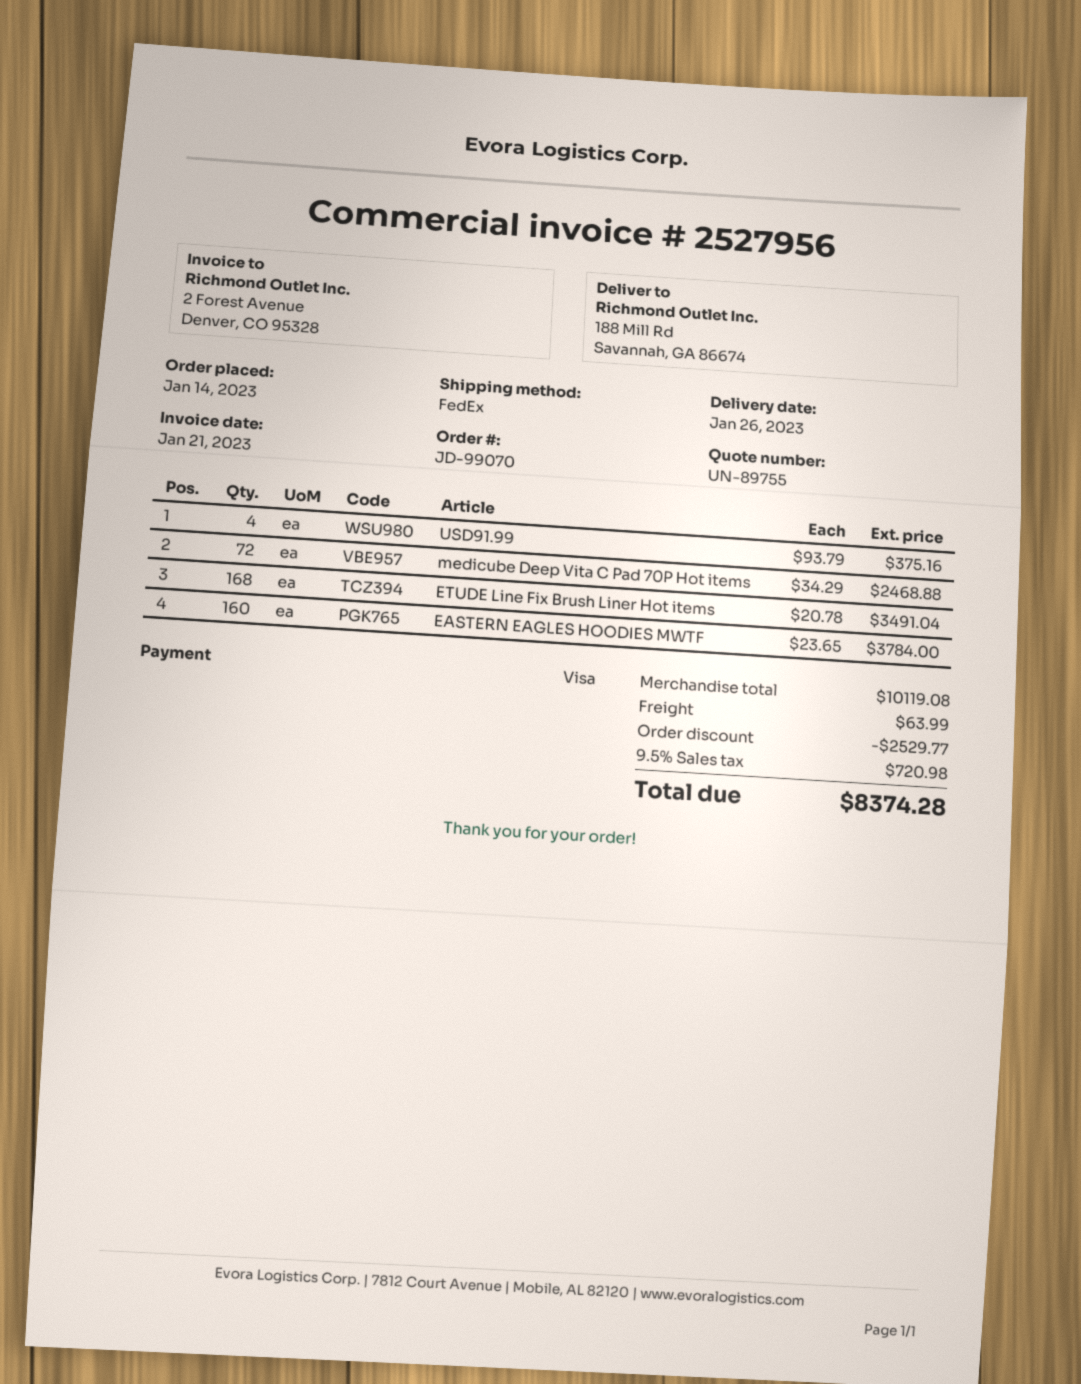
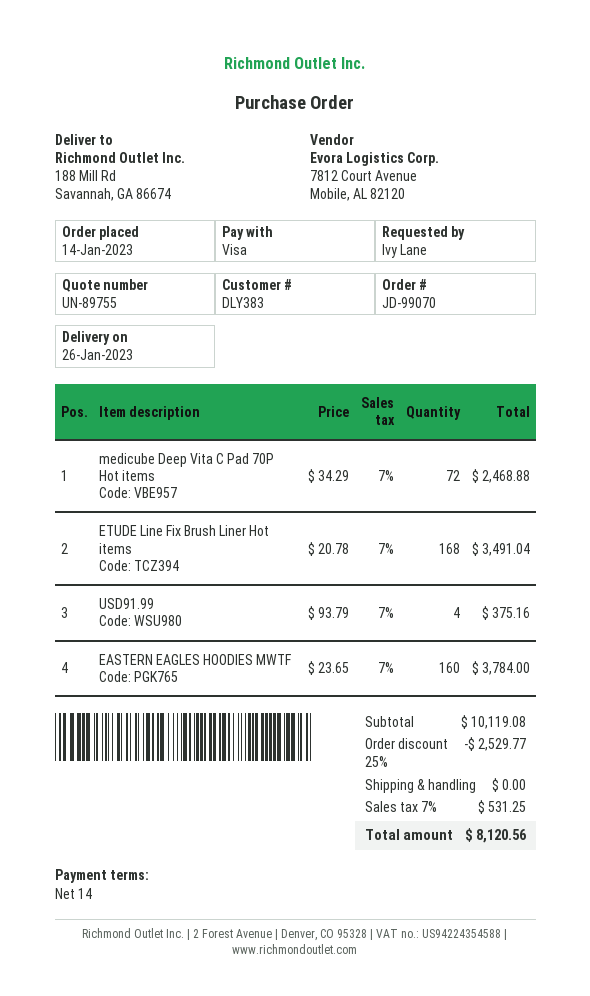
shipping: 63.99 -> 0.00
tax: 9.5% = 720.98 -> 7% = 531.25
total: 8374.28 -> 8120.56

